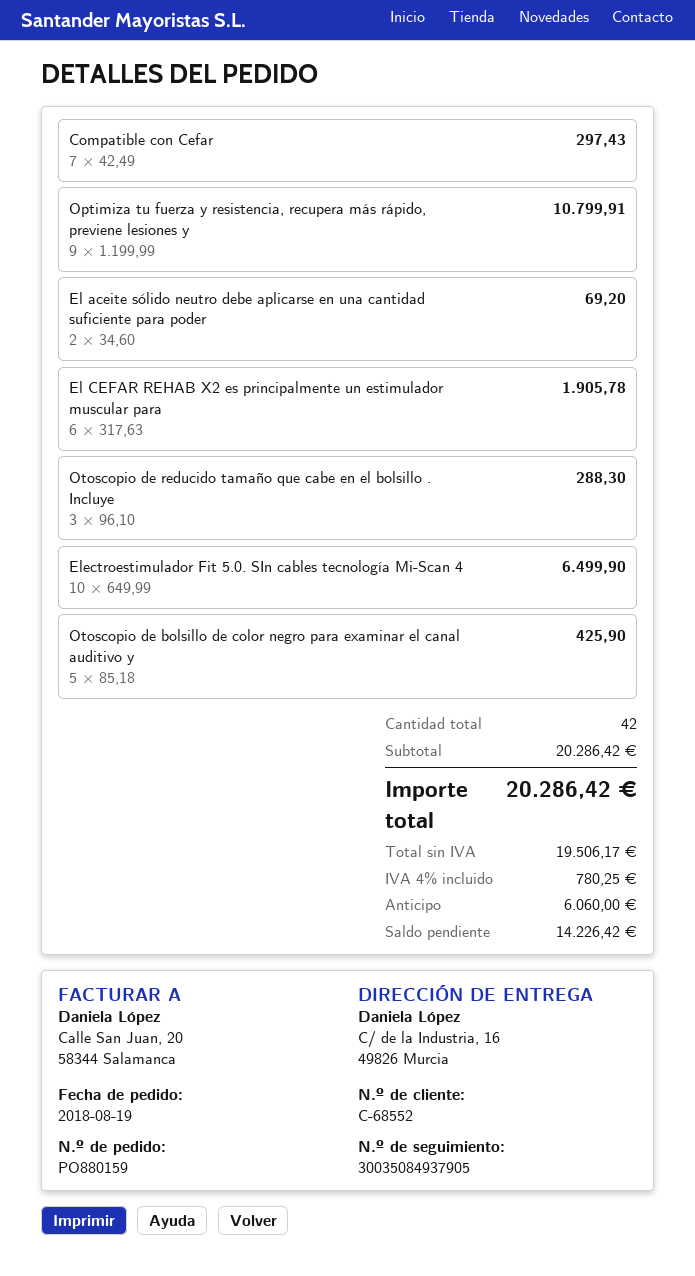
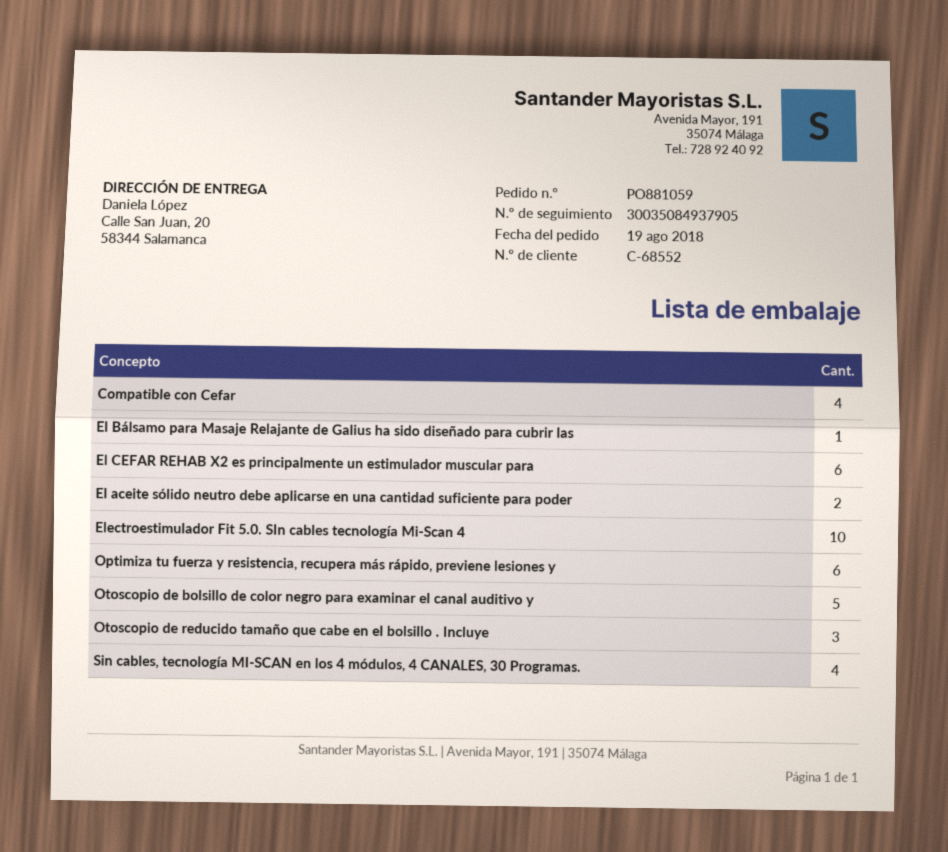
order number: PO880159 -> PO881059
ship to: C/ de la Industria, 16, 49826 Murcia -> Calle San Juan, 20, 58344 Salamanca
Compatible con Cefar: 7 -> 4
Optimiza tu fuerza y resistencia, recupera más rápido, previene lesiones y: 9 -> 6
El Bálsamo para Masaje Relajante de Galius ha sido diseñado para cubrir las: none -> 1
Sin cables, tecnología MI-SCAN en los 4 módulos, 4 CANALES, 30 Programas.: none -> 4

